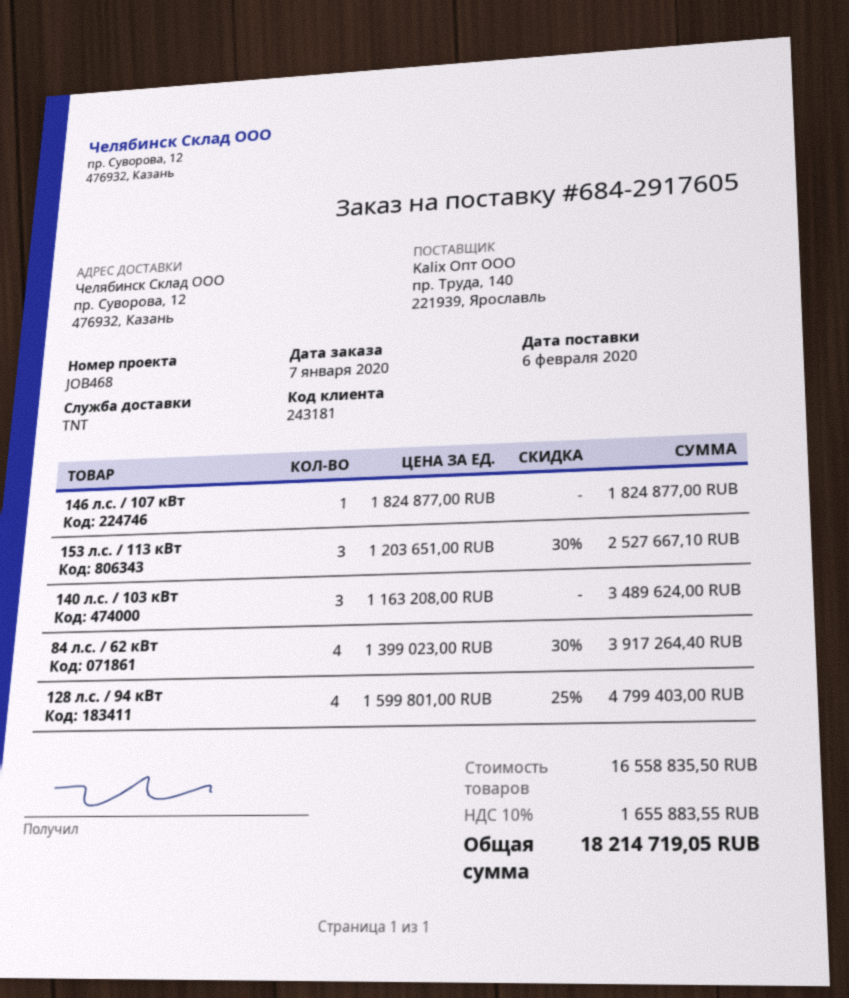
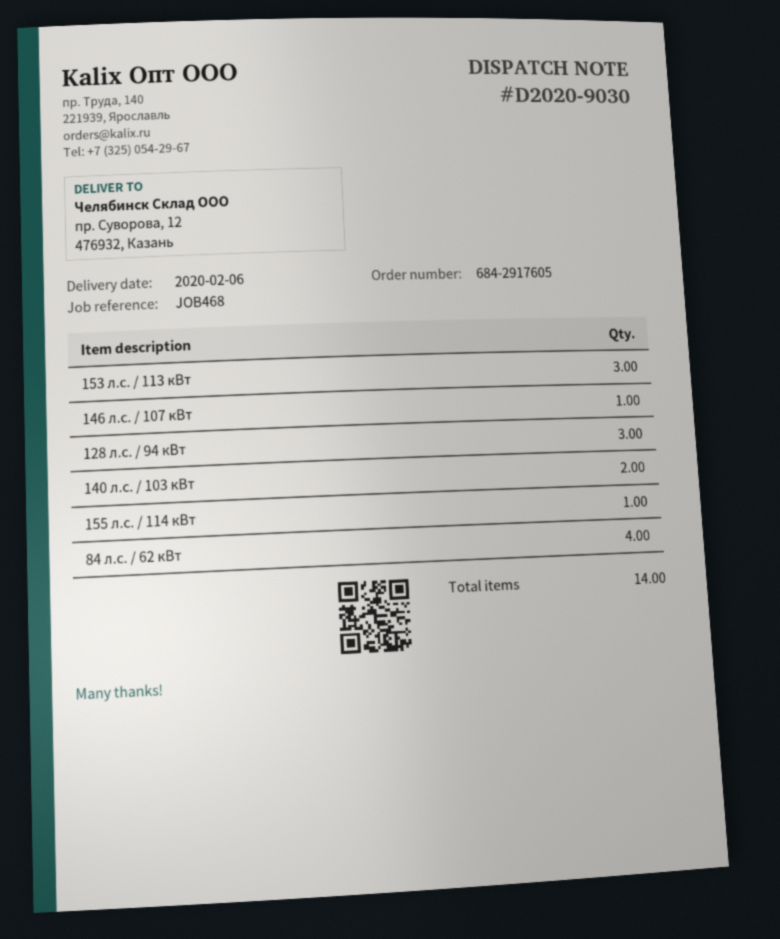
140 л.с. / 103 кВт: 3 -> 2
128 л.с. / 94 кВт: 4 -> 3
155 л.с. / 114 кВт: none -> 1

